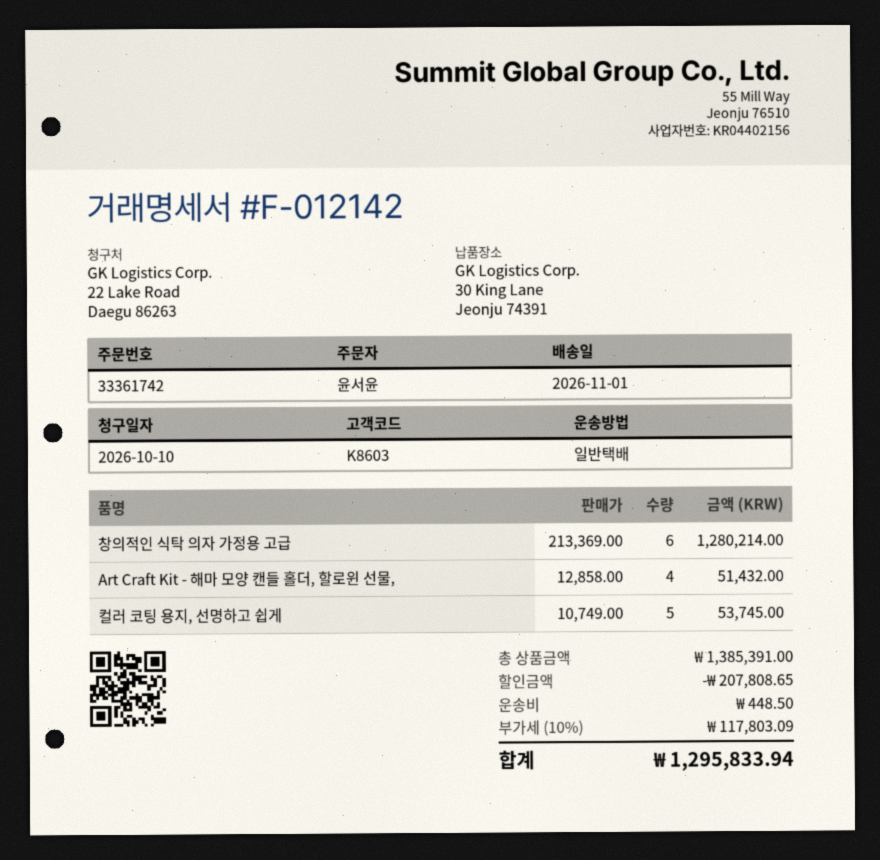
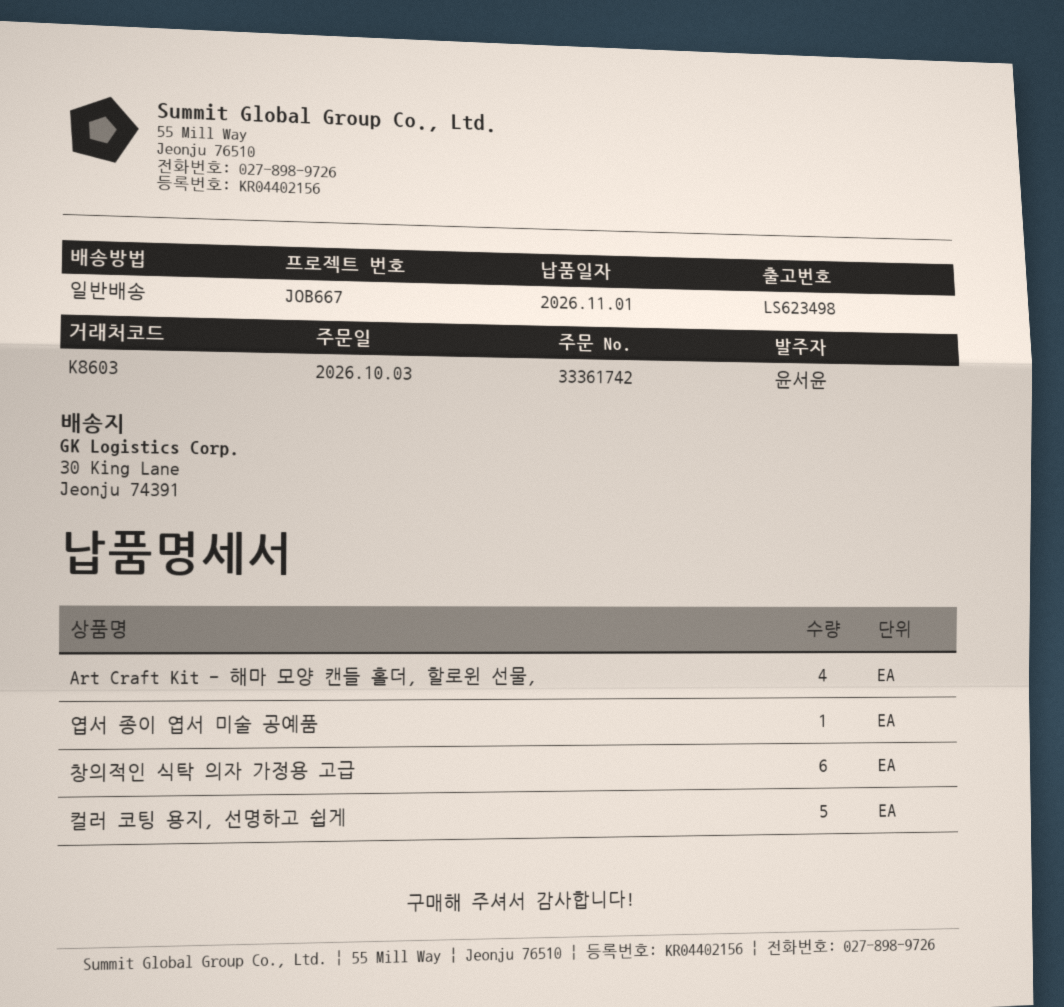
엽서 종이 엽서 미술 공예품: none -> 1

